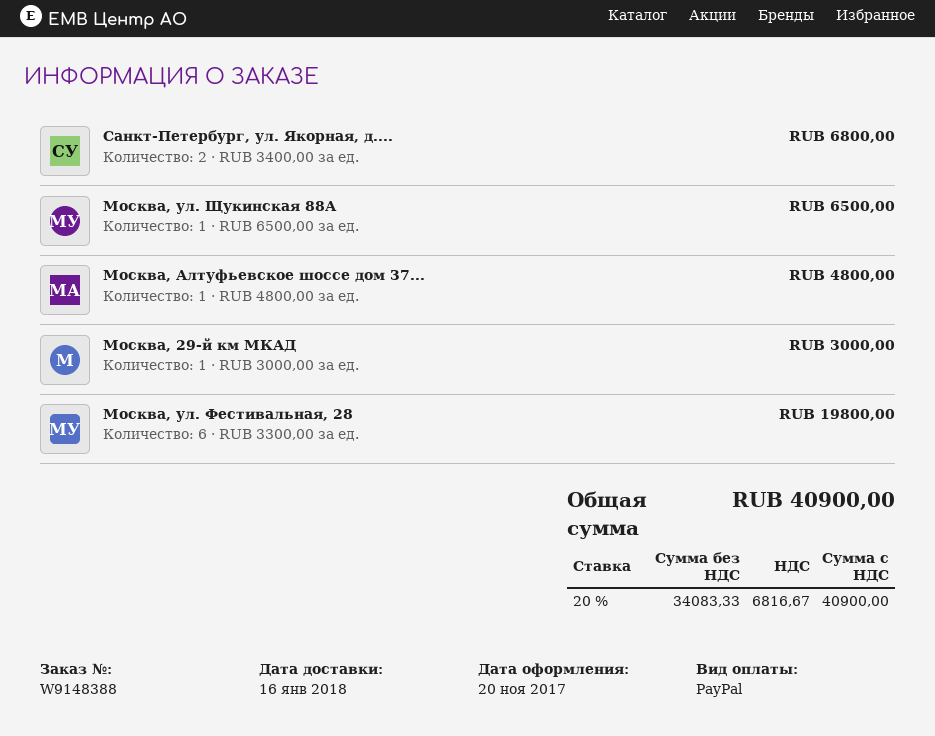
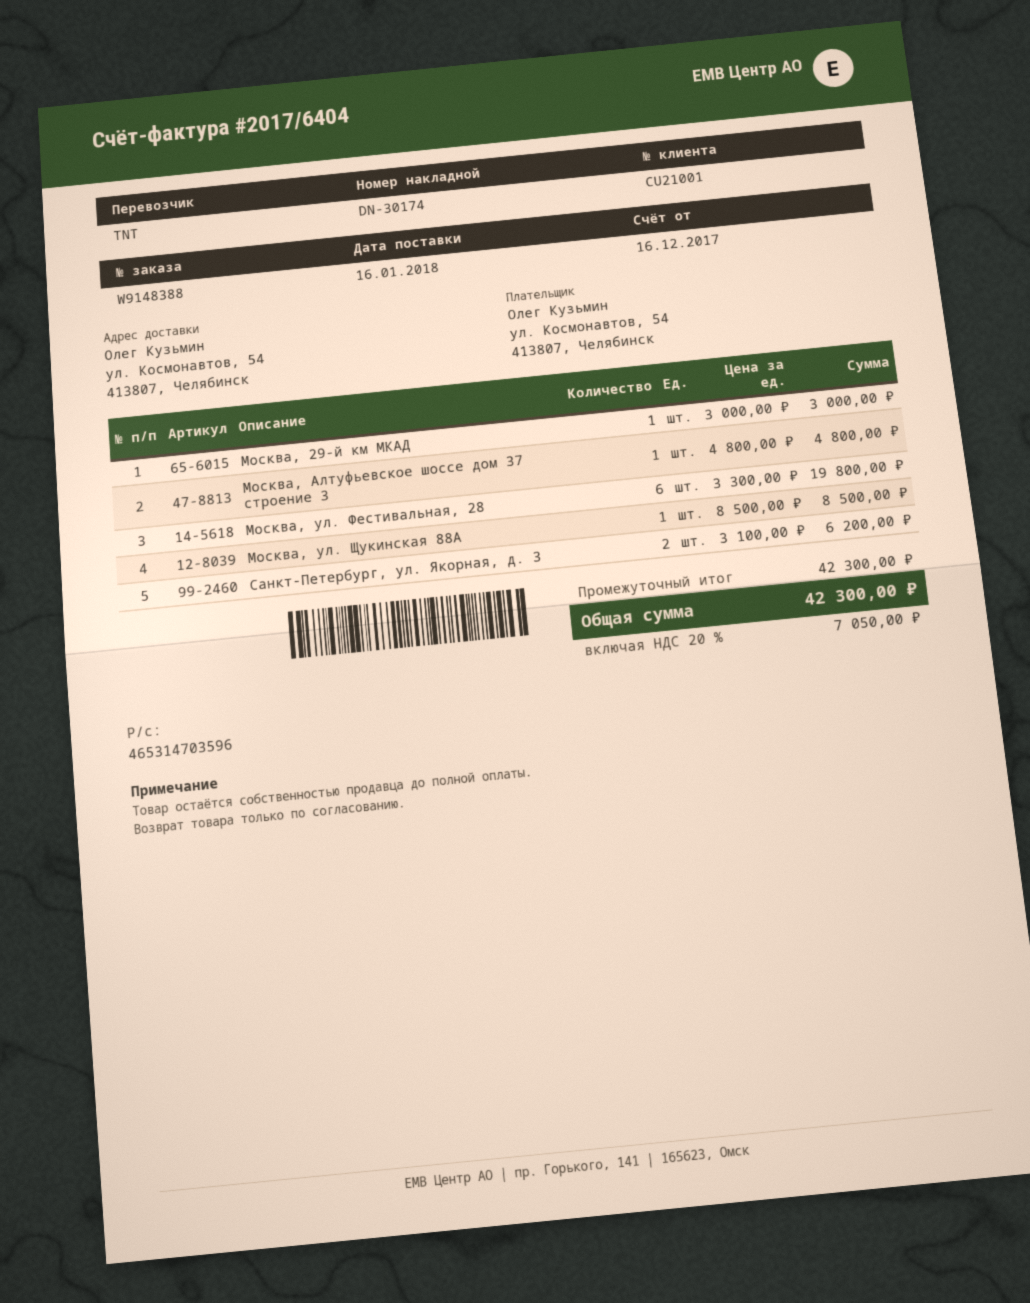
Санкт-Петербург, ул. Якорная, д....: 2 x 3400.00 = 6800.00 -> 2 x 3100.00 = 6200.00
Москва, ул. Щукинская 88А: 1 x 6500.00 = 6500.00 -> 1 x 8500.00 = 8500.00
tax: 20% = 6816.67 -> 20% = 7050.00
total: 40900.00 -> 42300.00

